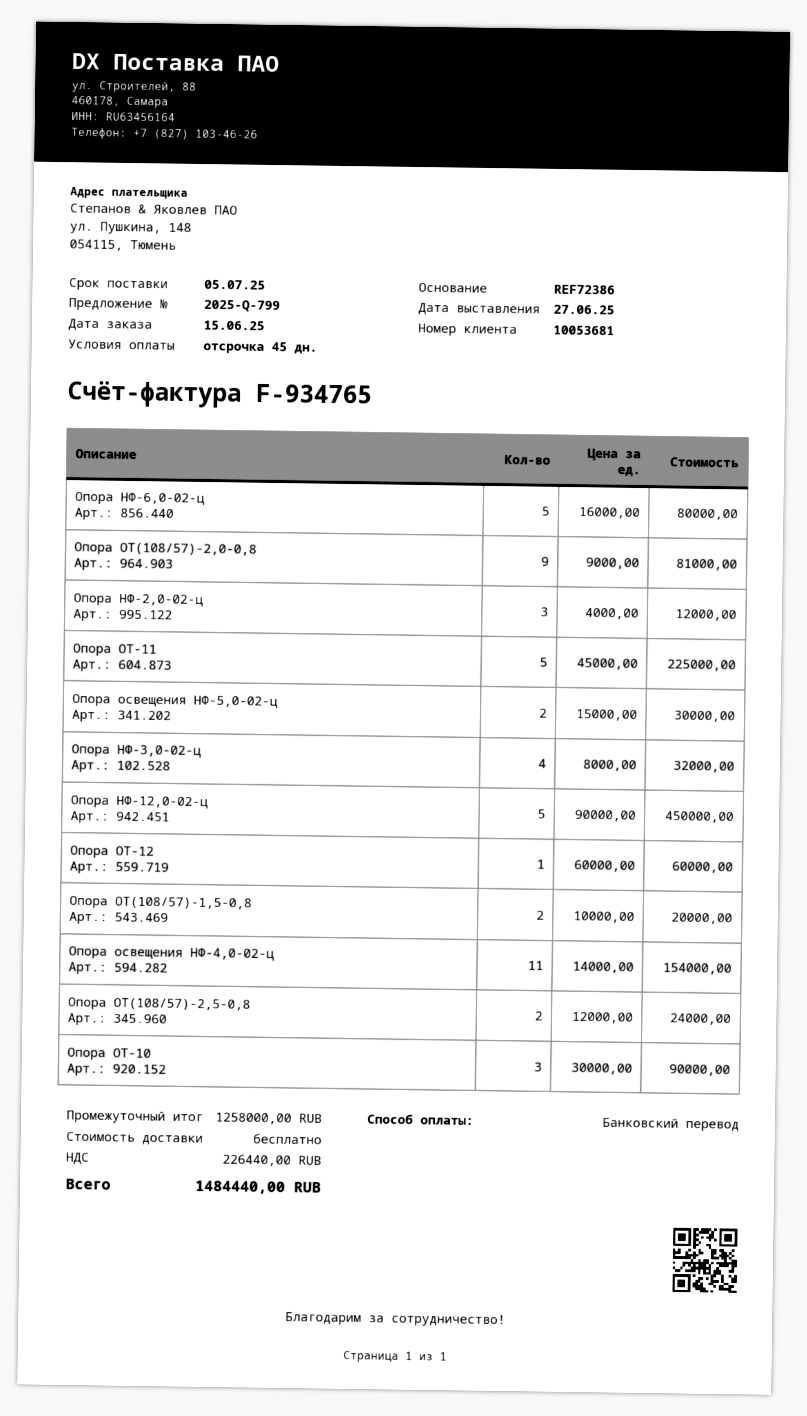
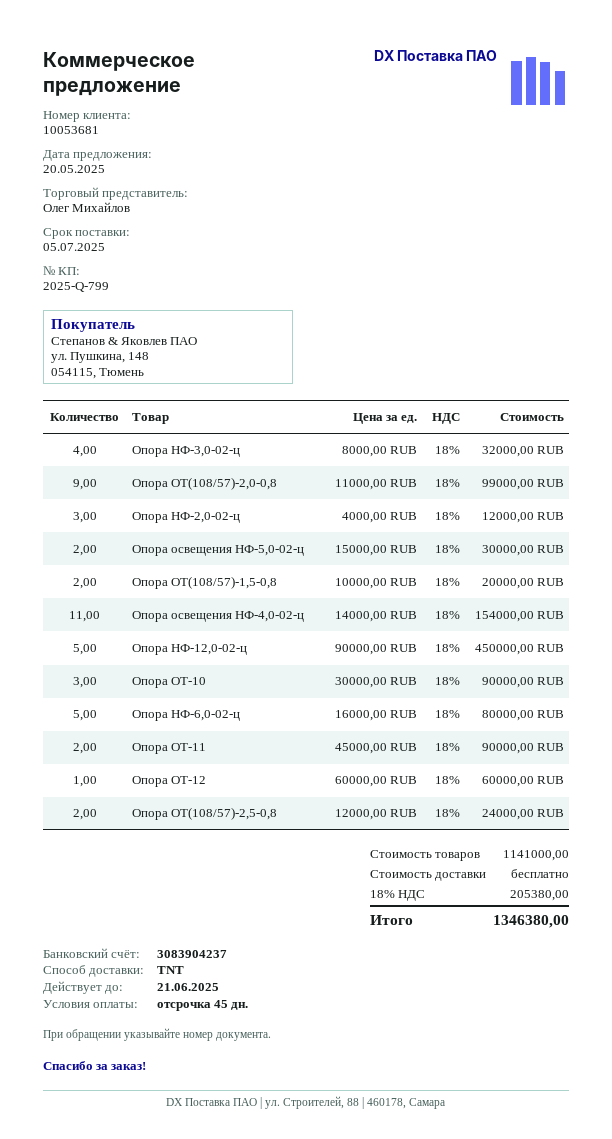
Опора ОТ(108/57)-2,0-0,8: 9 x 9000.00 = 81000.00 -> 9 x 11000.00 = 99000.00
Опора ОТ-11: 5 x 45000.00 = 225000.00 -> 2 x 45000.00 = 90000.00
subtotal: 1258000.00 -> 1141000.00
tax: 226440.00 -> 205380.00
total: 1484440.00 -> 1346380.00

